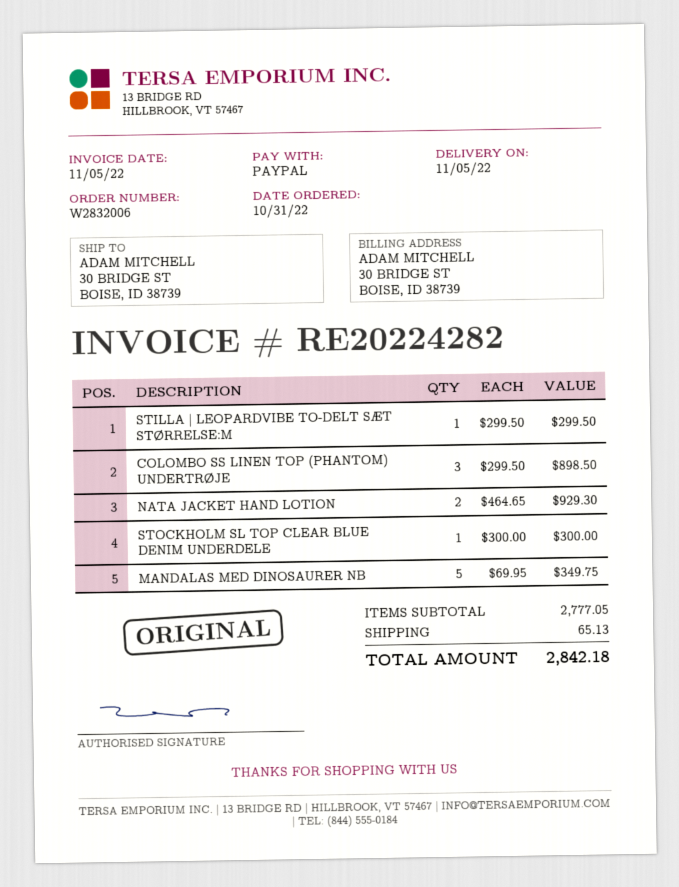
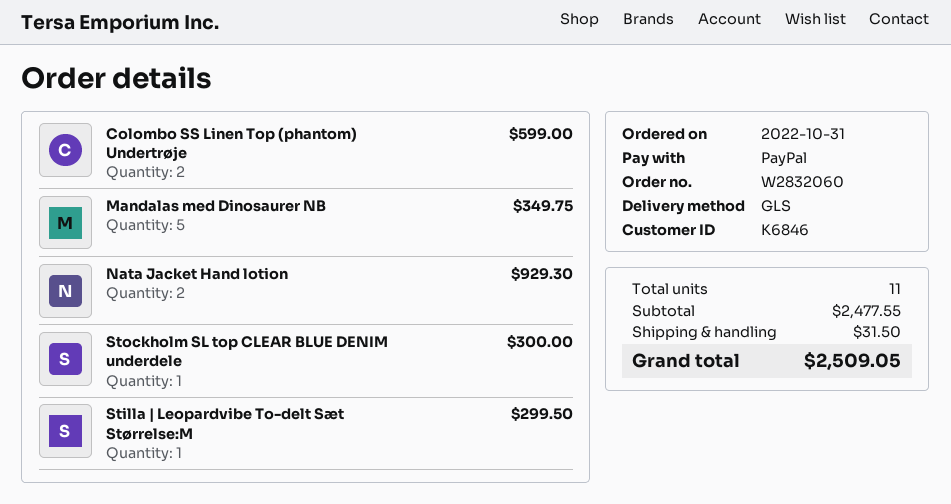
order number: W2832006 -> W2832060
COLOMBO SS LINEN TOP (PHANTOM) UNDERTRØJE: 3 for 898.50 -> 2 for 599.00
subtotal: 2777.05 -> 2477.55
shipping: 65.13 -> 31.50
total: 2842.18 -> 2509.05

